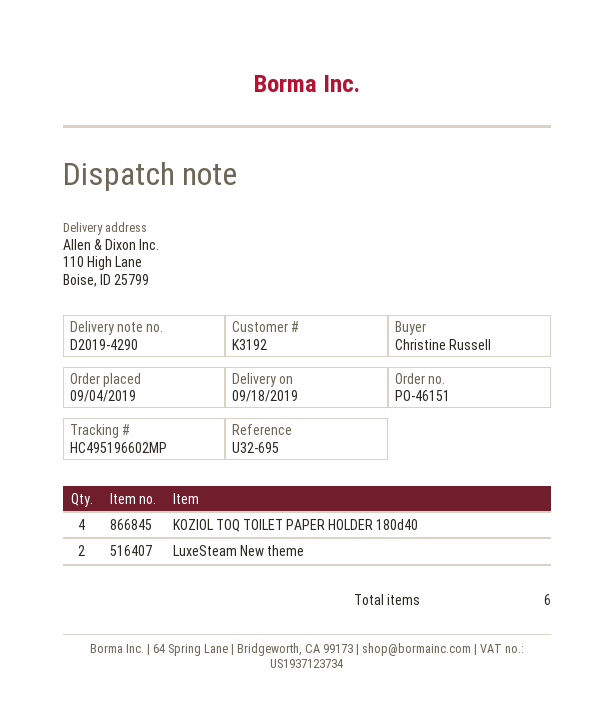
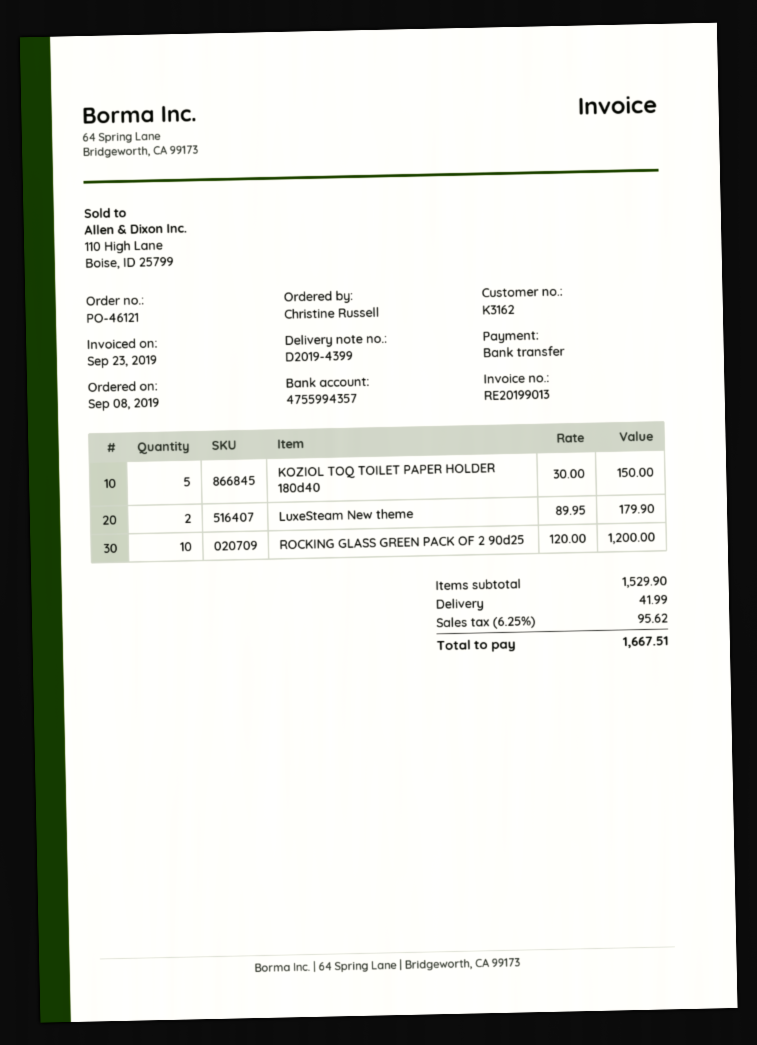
order number: PO-46151 -> PO-46121
order date: 2019-09-04 -> 2019-09-08
delivery note number: D2019-4290 -> D2019-4399
customer number: K3192 -> K3162
KOZIOL TOQ TOILET PAPER HOLDER 180d40: 4 -> 5
ROCKING GLASS GREEN PACK OF 2 90d25: none -> 10

